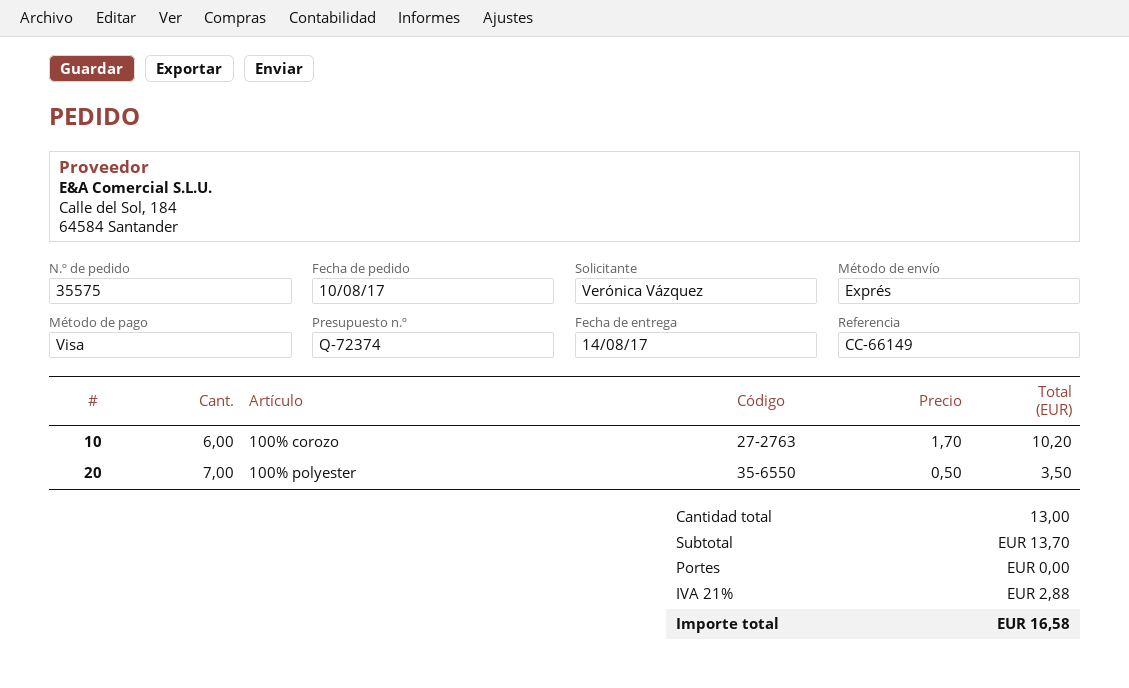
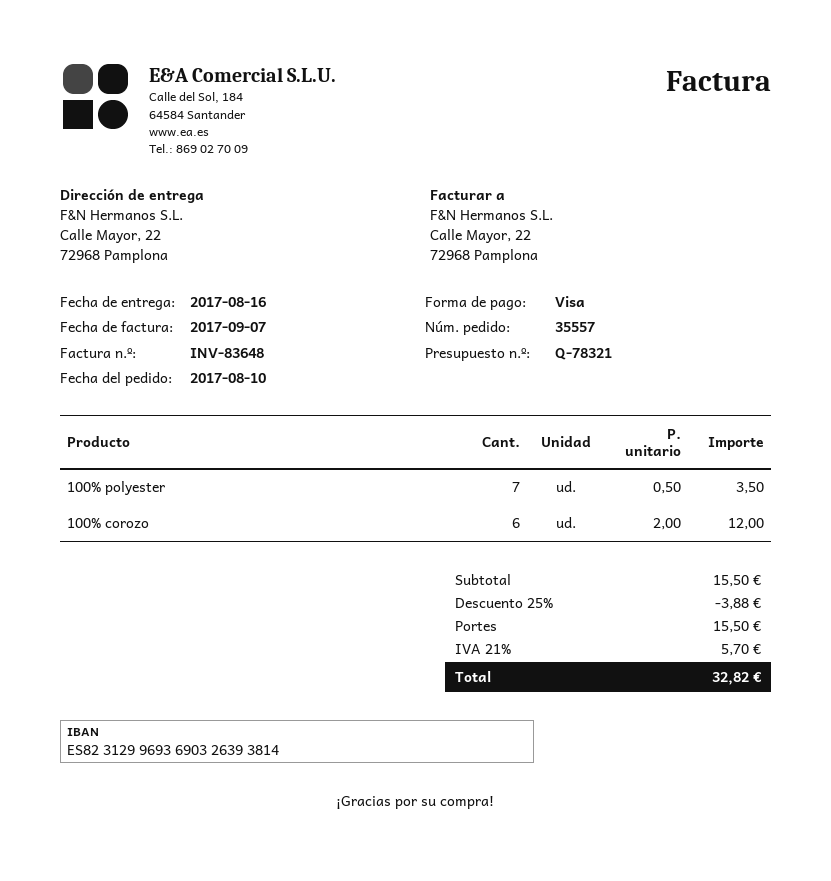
quote number: Q-72374 -> Q-78321
order number: 35575 -> 35557
delivery date: 2017-08-14 -> 2017-08-16
100% corozo: 6 x 1.70 = 10.20 -> 6 x 2.00 = 12.00
subtotal: 13.70 -> 15.50
discount: none -> 25% = 3.88
shipping: 0.00 -> 15.50
tax: 21% = 2.88 -> 21% = 5.70
total: 16.58 -> 32.82

